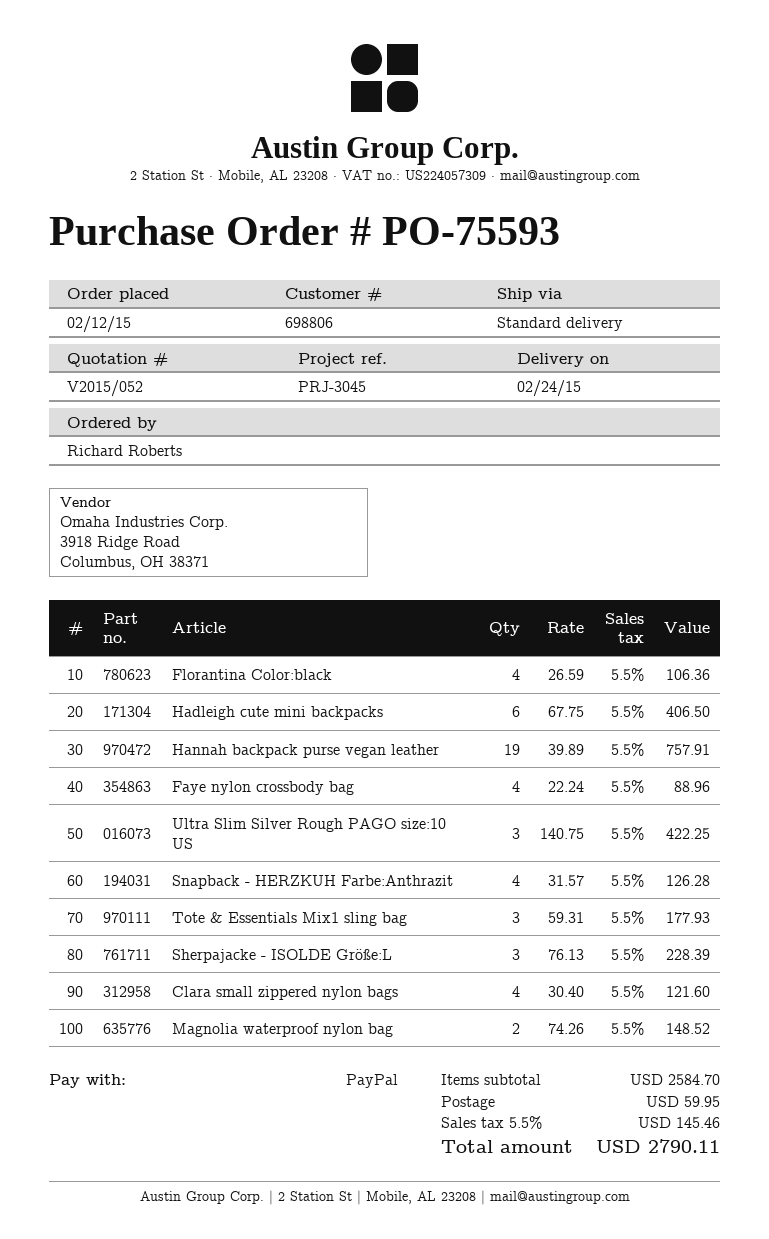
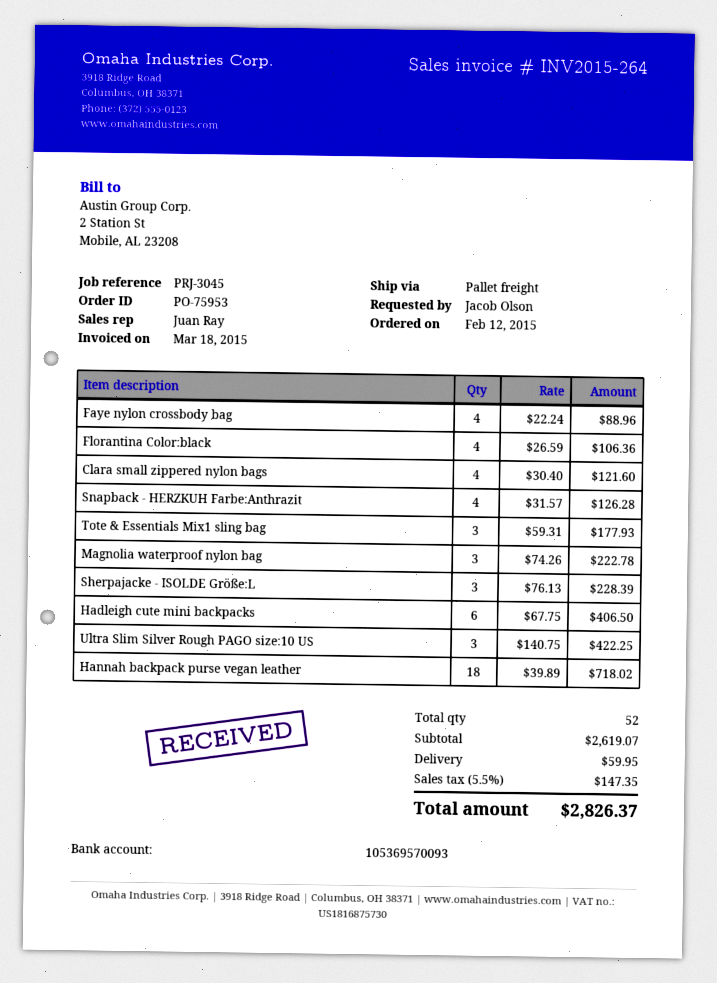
order number: PO-75593 -> PO-75953
ordered by: Richard Roberts -> Jacob Olson
shipping method: standard -> pallet freight
Hannah backpack purse vegan leather: 19 x 39.89 = 757.91 -> 18 x 39.89 = 718.02
Magnolia waterproof nylon bag: 2 x 74.26 = 148.52 -> 3 x 74.26 = 222.78
subtotal: 2584.70 -> 2619.07
tax: 5.5% = 145.46 -> 5.5% = 147.35
total: 2790.11 -> 2826.37

